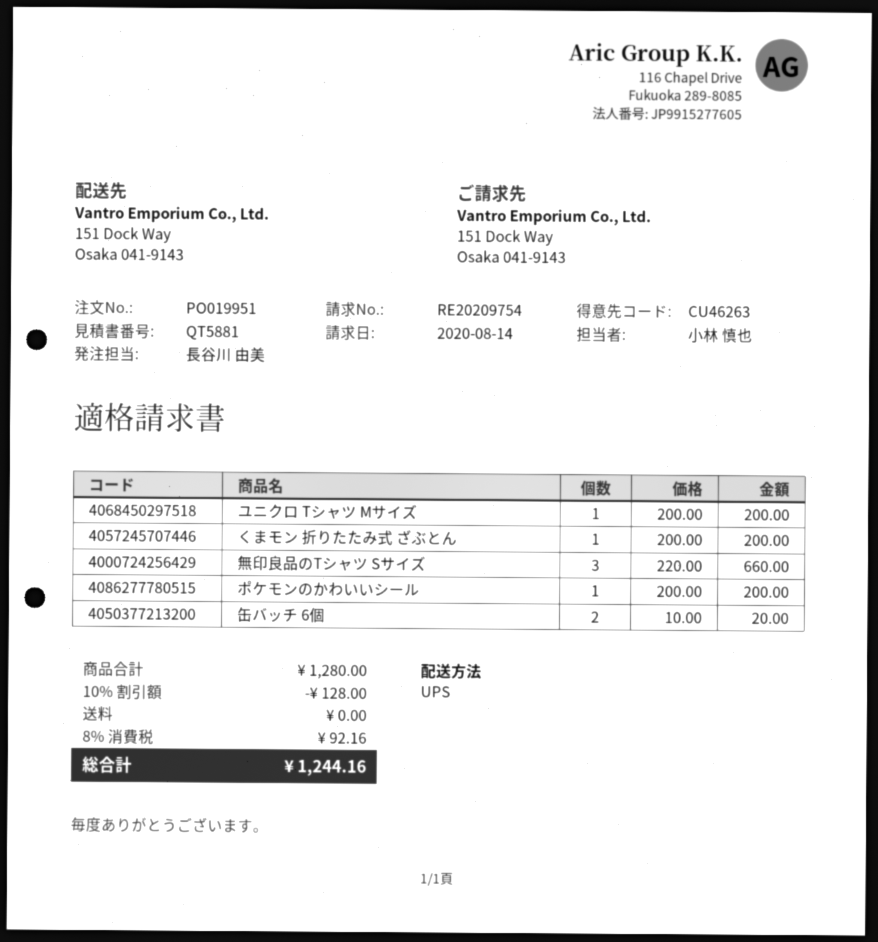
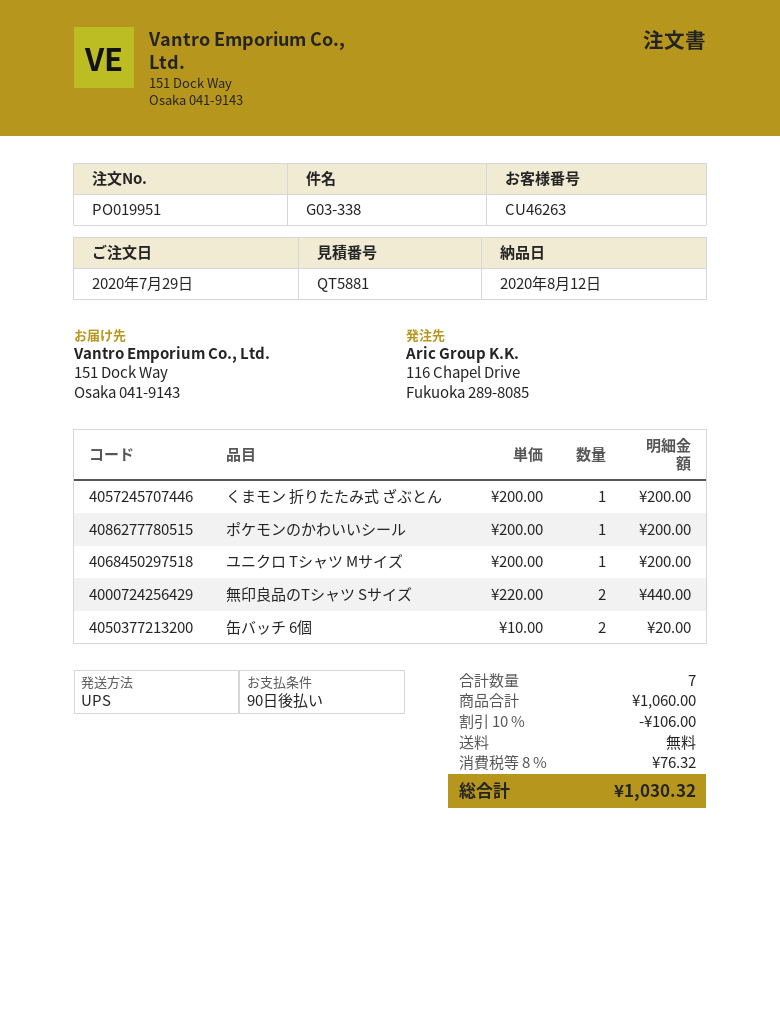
無印良品のTシャツ Sサイズ: 3 x 220.00 = 660.00 -> 2 x 220.00 = 440.00
subtotal: 1280.00 -> 1060.00
discount: 10% = 128.00 -> 10% = 106.00
tax: 8% = 92.16 -> 8% = 76.32
total: 1244.16 -> 1030.32

